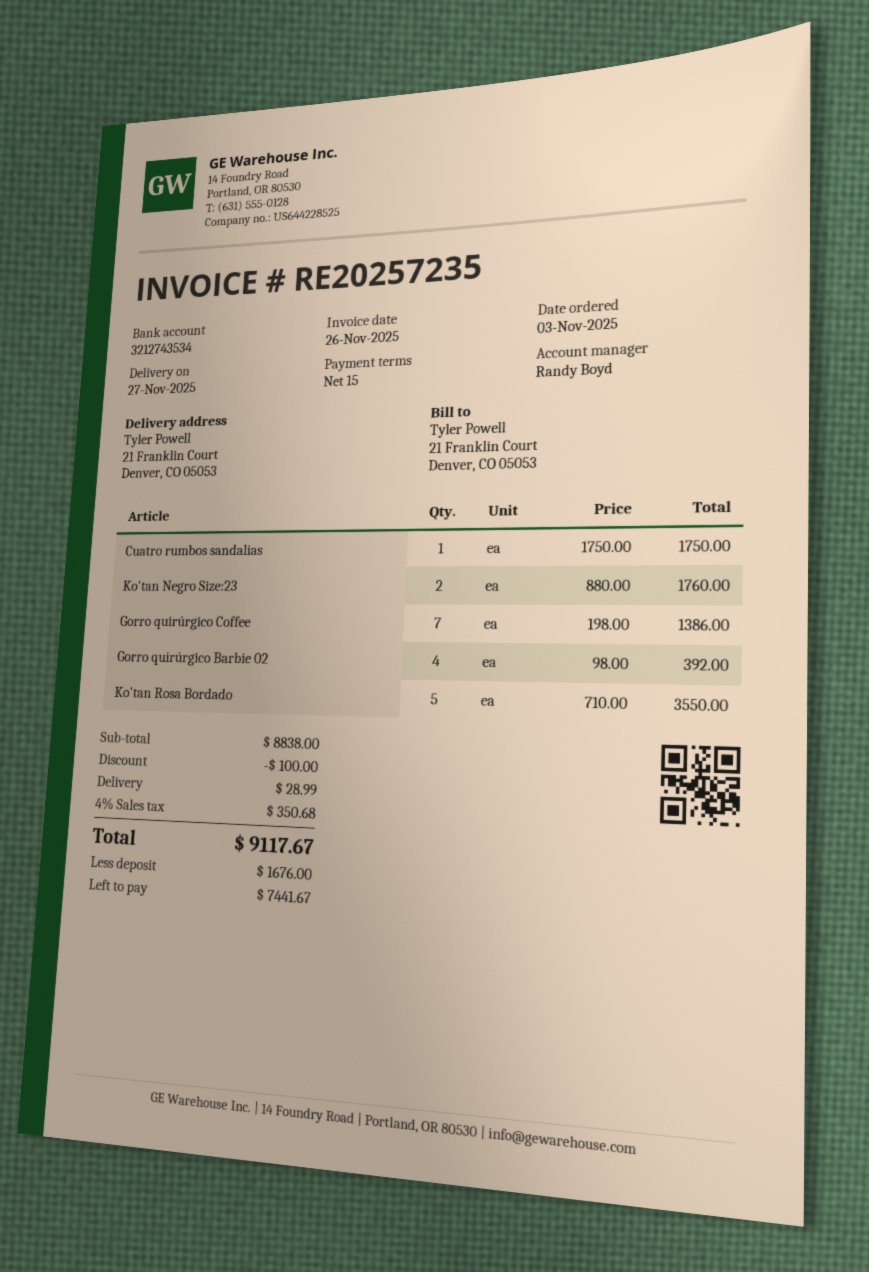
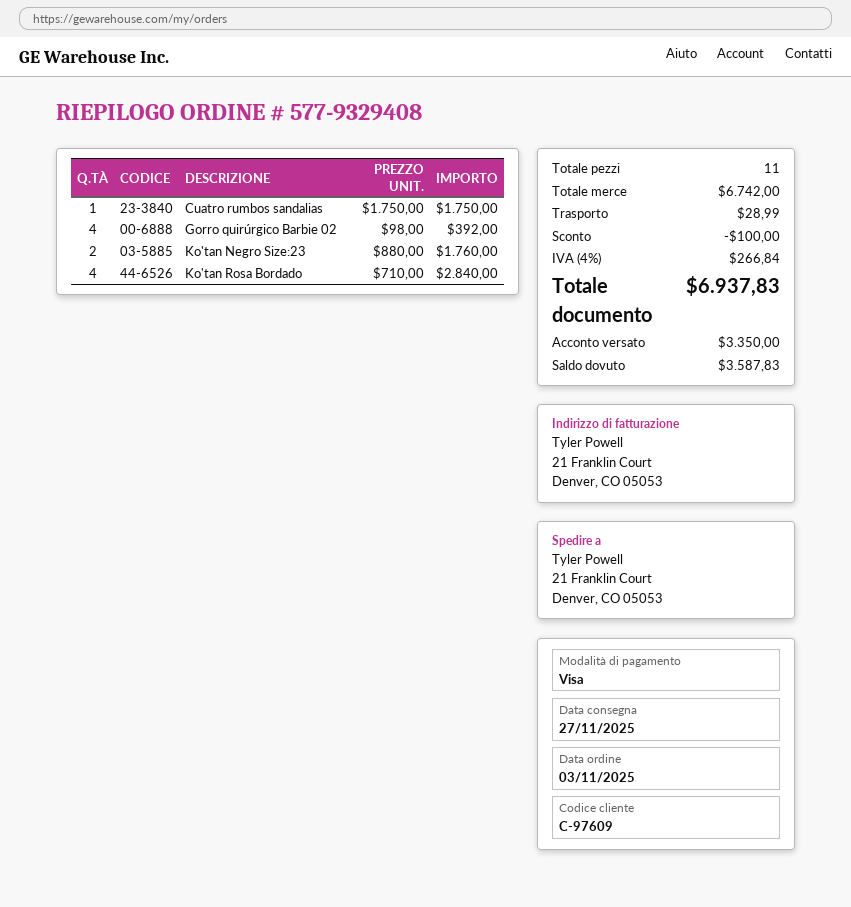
Gorro quirúrgico Coffee: 7 x 198.00 = 1386.00 -> none
Ko'tan Rosa Bordado: 5 x 710.00 = 3550.00 -> 4 x 710.00 = 2840.00
subtotal: 8838.00 -> 6742.00
tax: 4% = 350.68 -> 4% = 266.84
total: 9117.67 -> 6937.83
deposit: 1676.00 -> 3350.00
balance: 7441.67 -> 3587.83

